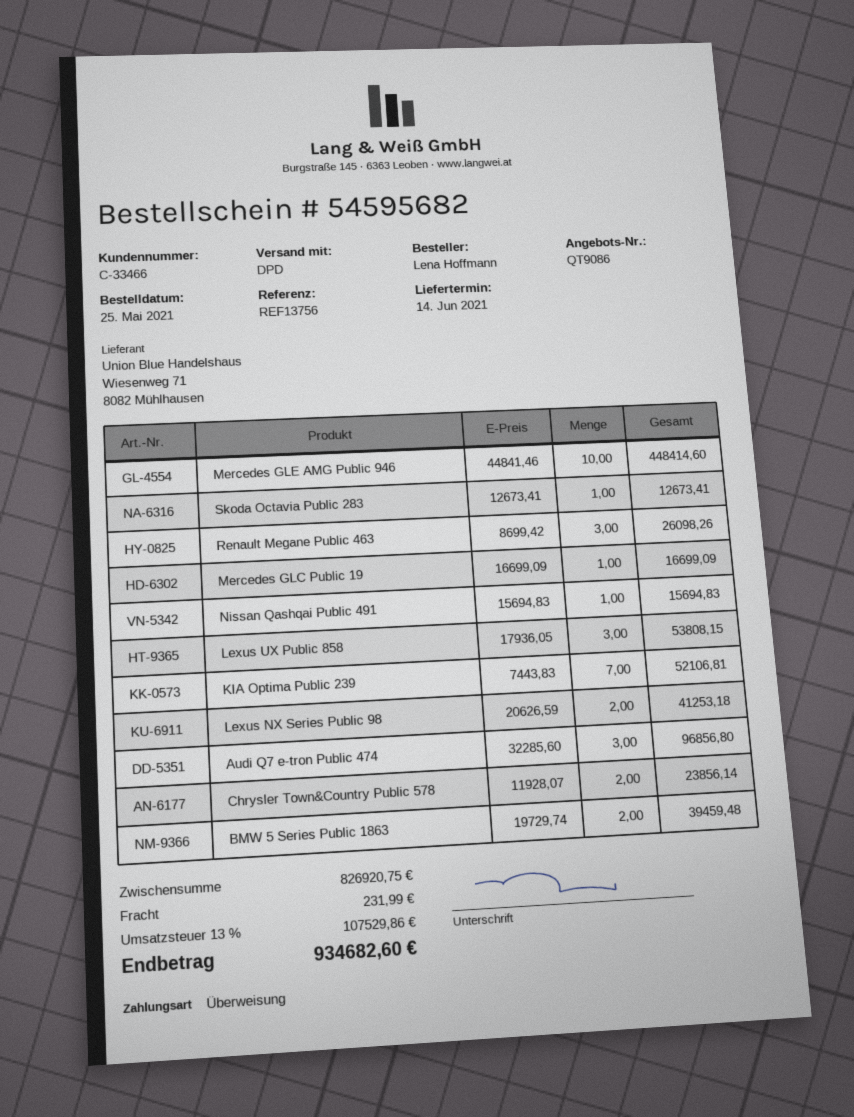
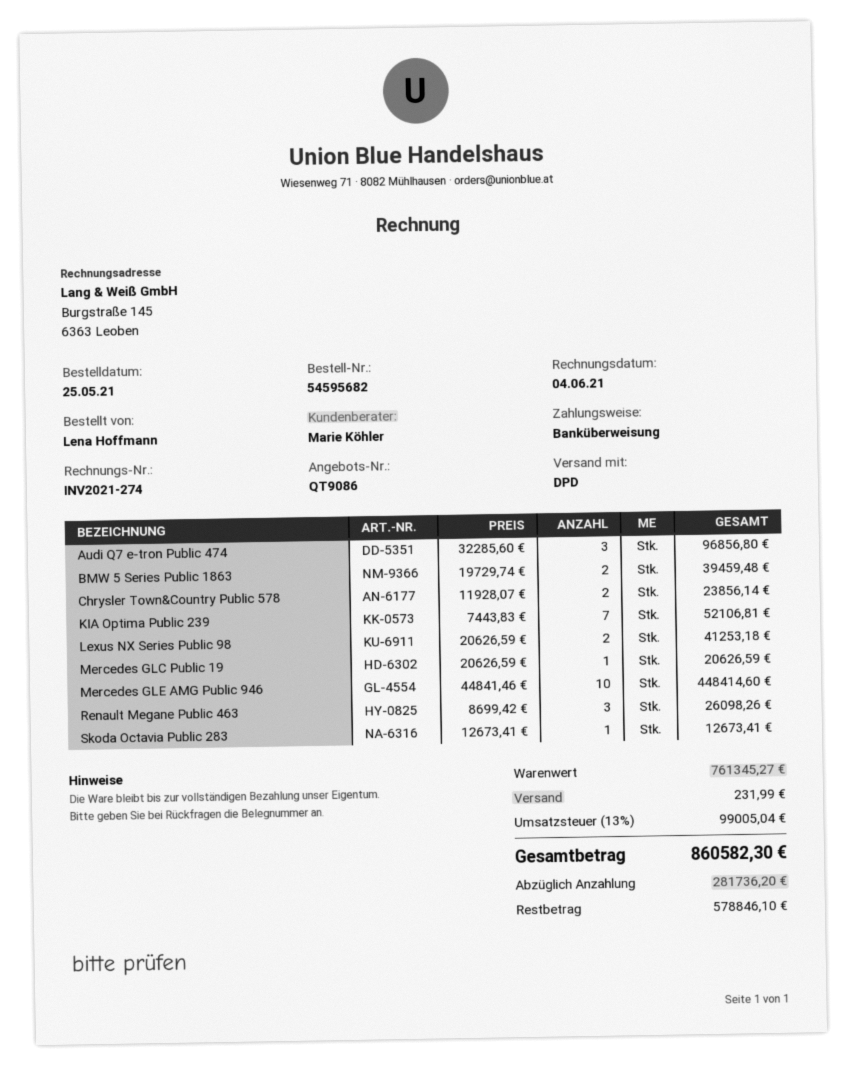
Mercedes GLC Public 19: 1 x 16699.09 = 16699.09 -> 1 x 20626.59 = 20626.59
Nissan Qashqai Public 491: 1 x 15694.83 = 15694.83 -> none
Lexus UX Public 858: 3 x 17936.05 = 53808.15 -> none
subtotal: 826920.75 -> 761345.27
tax: 13% = 107529.86 -> 13% = 99005.04
total: 934682.60 -> 860582.30

